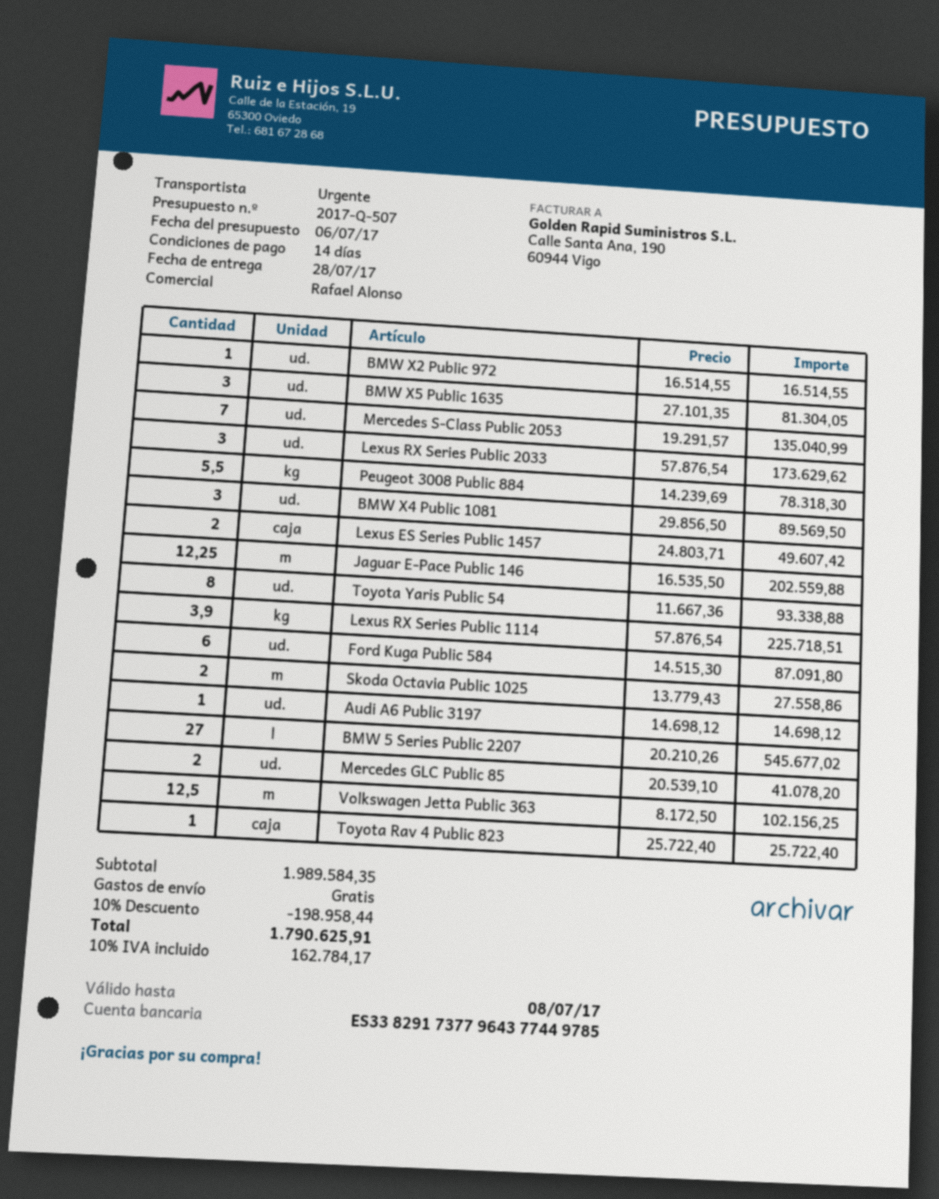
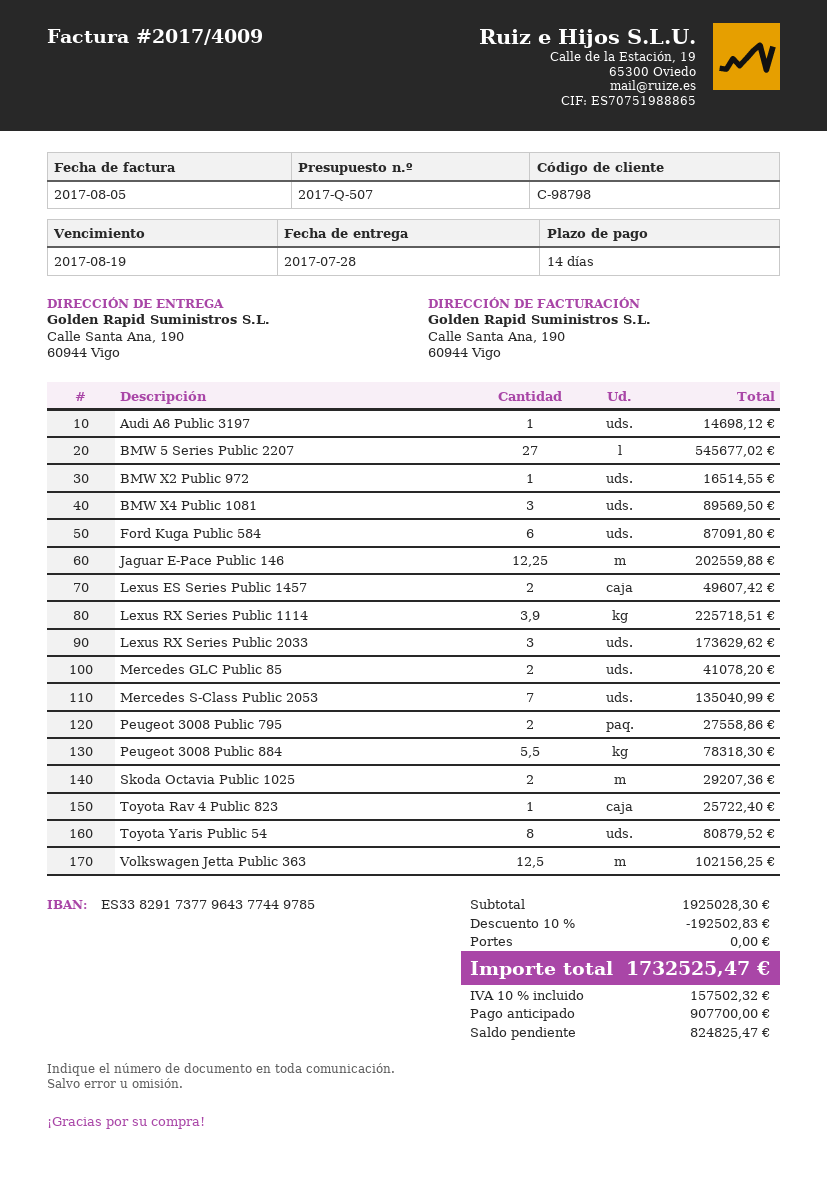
BMW X5 Public 1635: 3 for 81304.05 -> none
Toyota Yaris Public 54: 8 for 93338.88 -> 8 for 80879.52
Skoda Octavia Public 1025: 2 for 27558.86 -> 2 for 29207.36
Peugeot 3008 Public 795: none -> 2 for 27558.86
subtotal: 1989584.35 -> 1925028.30
discount: 10% = 198958.44 -> 10% = 192502.83
tax: 10% = 162784.17 -> 10% = 157502.32
total: 1790625.91 -> 1732525.47

